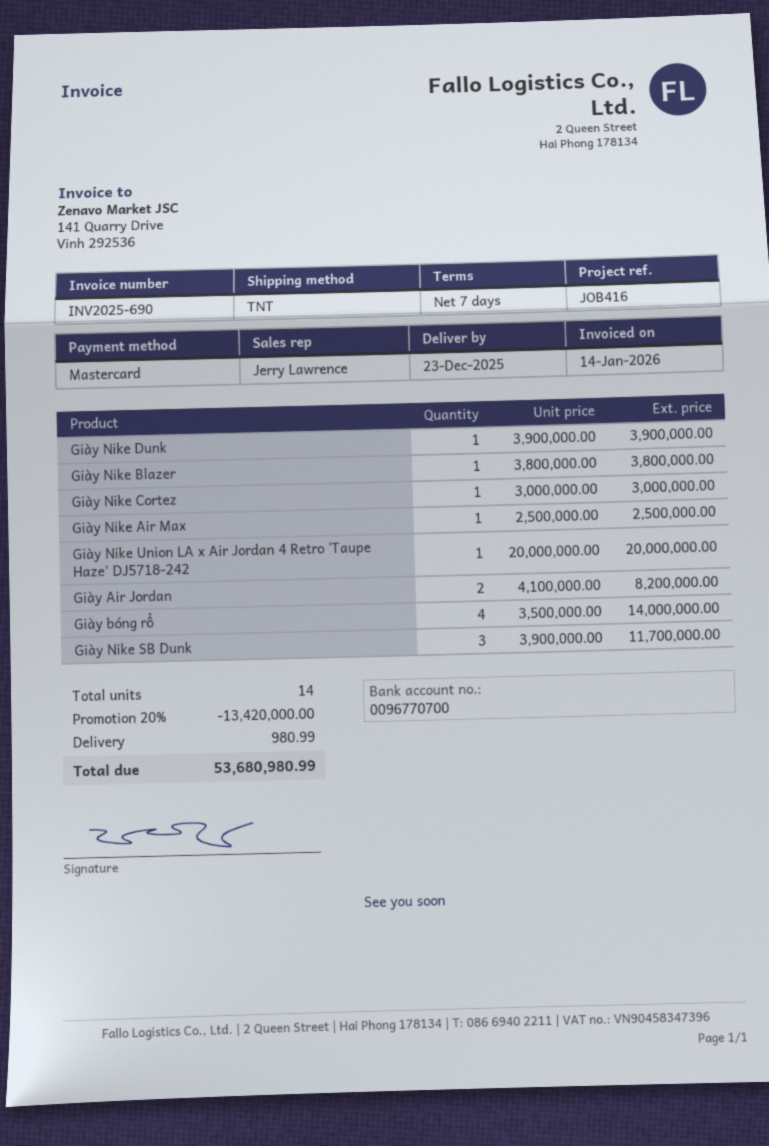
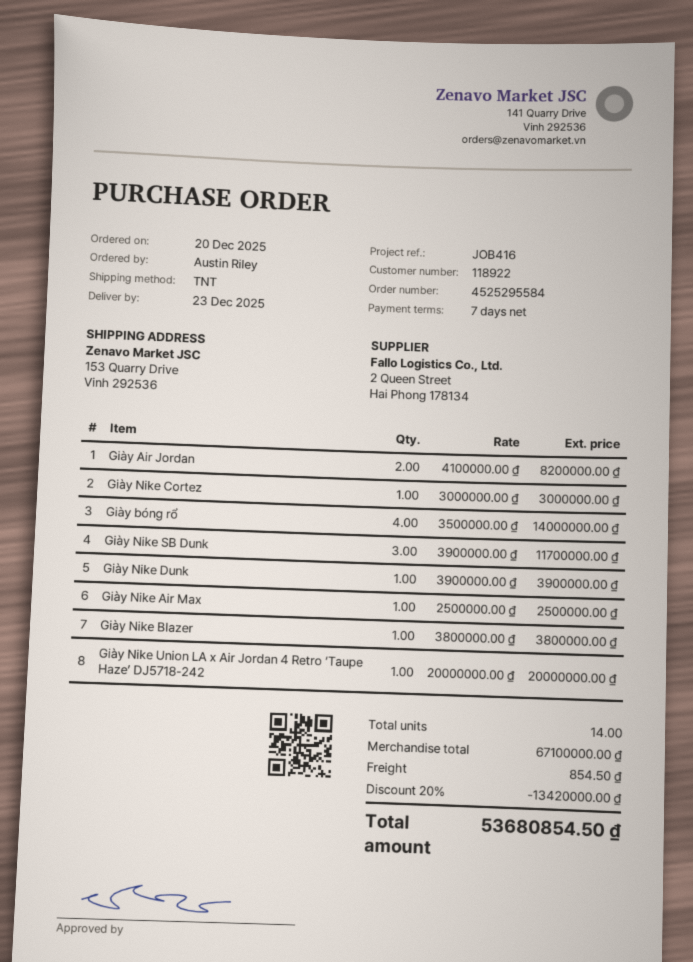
shipping: 980.99 -> 854.50
total: 53680980.99 -> 53680854.50

